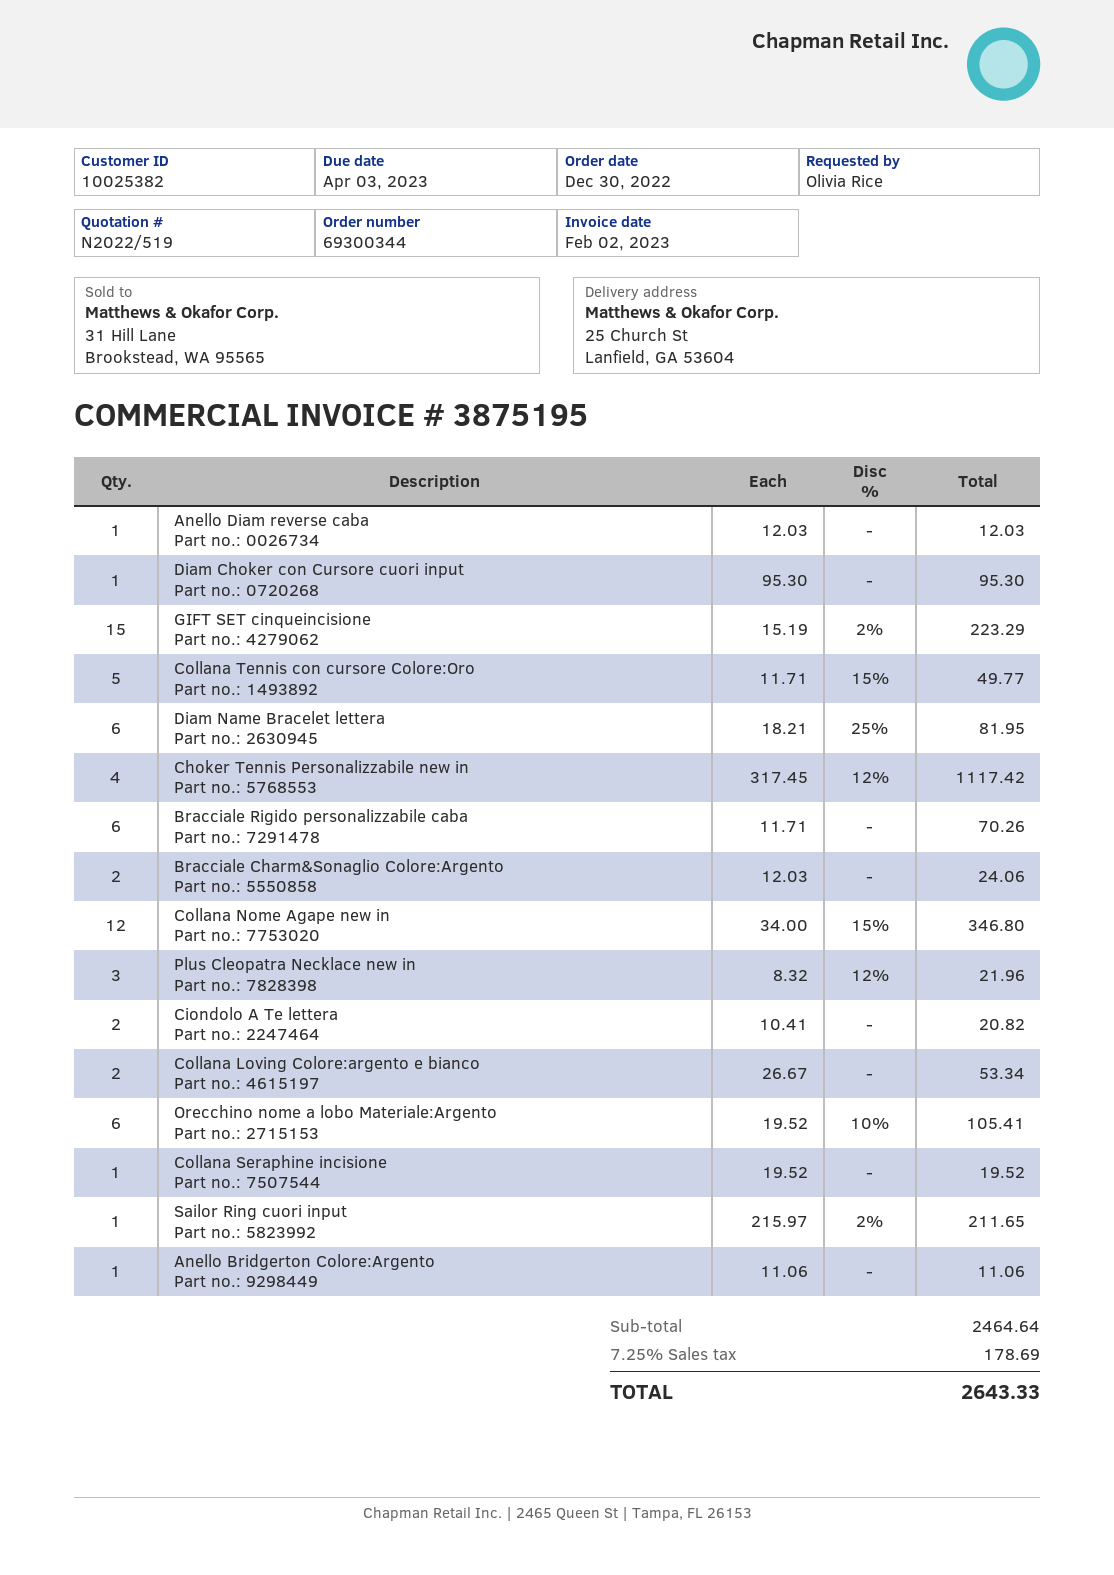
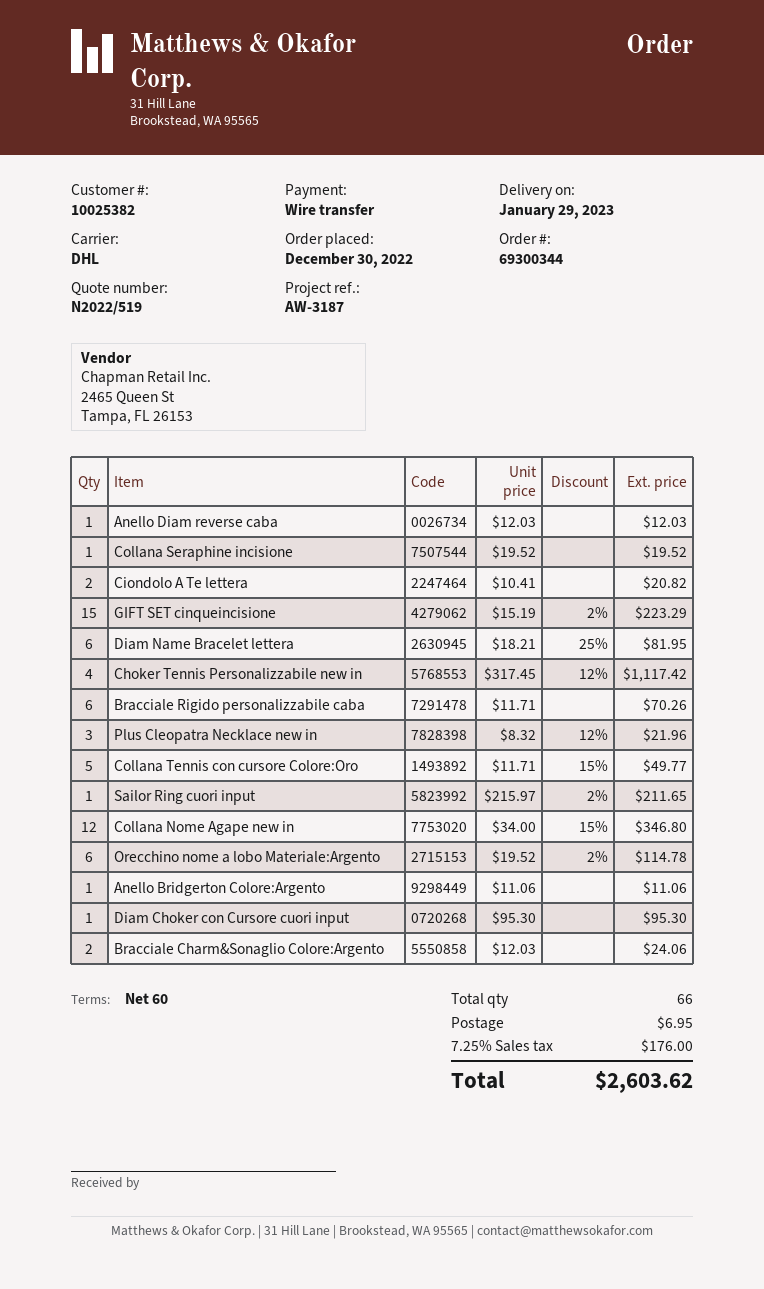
Collana Loving Colore:argento e bianco: 2 x 26.67 = 53.34 -> none
Orecchino nome a lobo Materiale:Argento: 6 x 19.52 - 10% = 105.41 -> 6 x 19.52 - 2% = 114.78
shipping: none -> 6.95
tax: 7.25% = 178.69 -> 7.25% = 176.00
total: 2643.33 -> 2603.62

